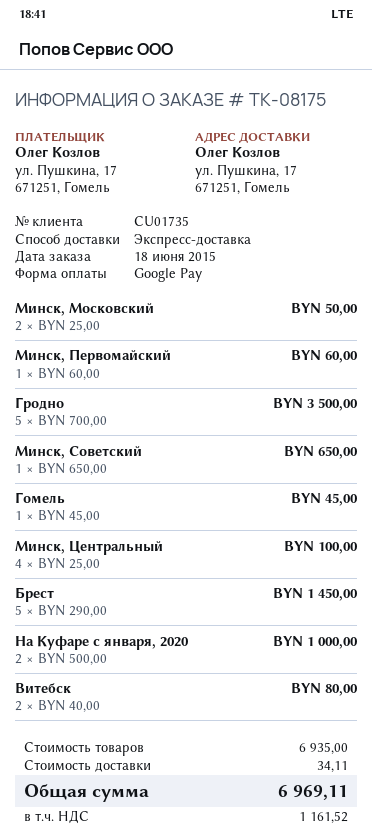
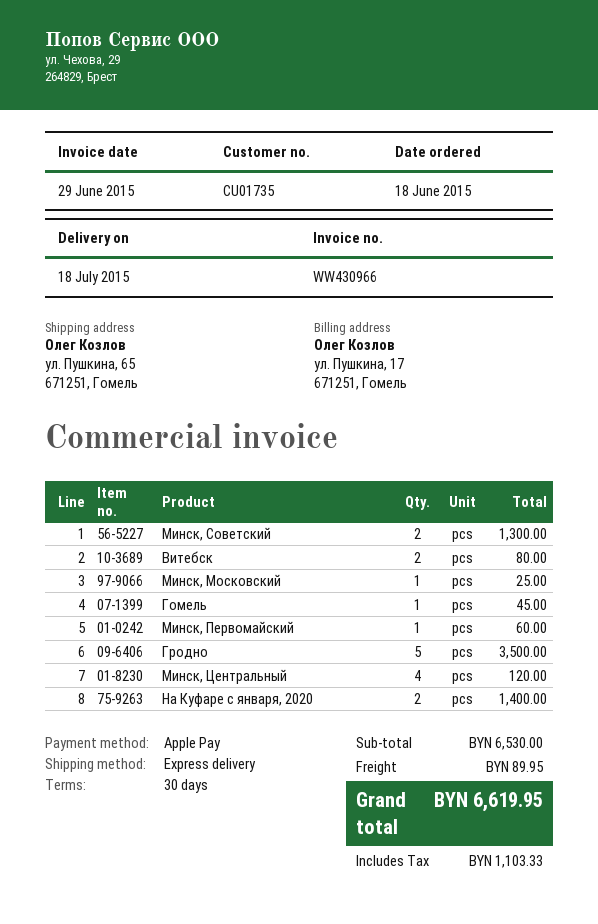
payment method: Google Pay -> Apple Pay
ship to: ул. Пушкина, 17, 671251, Гомель -> ул. Пушкина, 65, 671251, Гомель
Минск, Московский: 2 for 50.00 -> 1 for 25.00
Минск, Советский: 1 for 650.00 -> 2 for 1300.00
Минск, Центральный: 4 for 100.00 -> 4 for 120.00
Брест: 5 for 1450.00 -> none
На Куфаре с января, 2020: 2 for 1000.00 -> 2 for 1400.00
subtotal: 6935.00 -> 6530.00
shipping: 34.11 -> 89.95
tax: 1161.52 -> 1103.33
total: 6969.11 -> 6619.95

